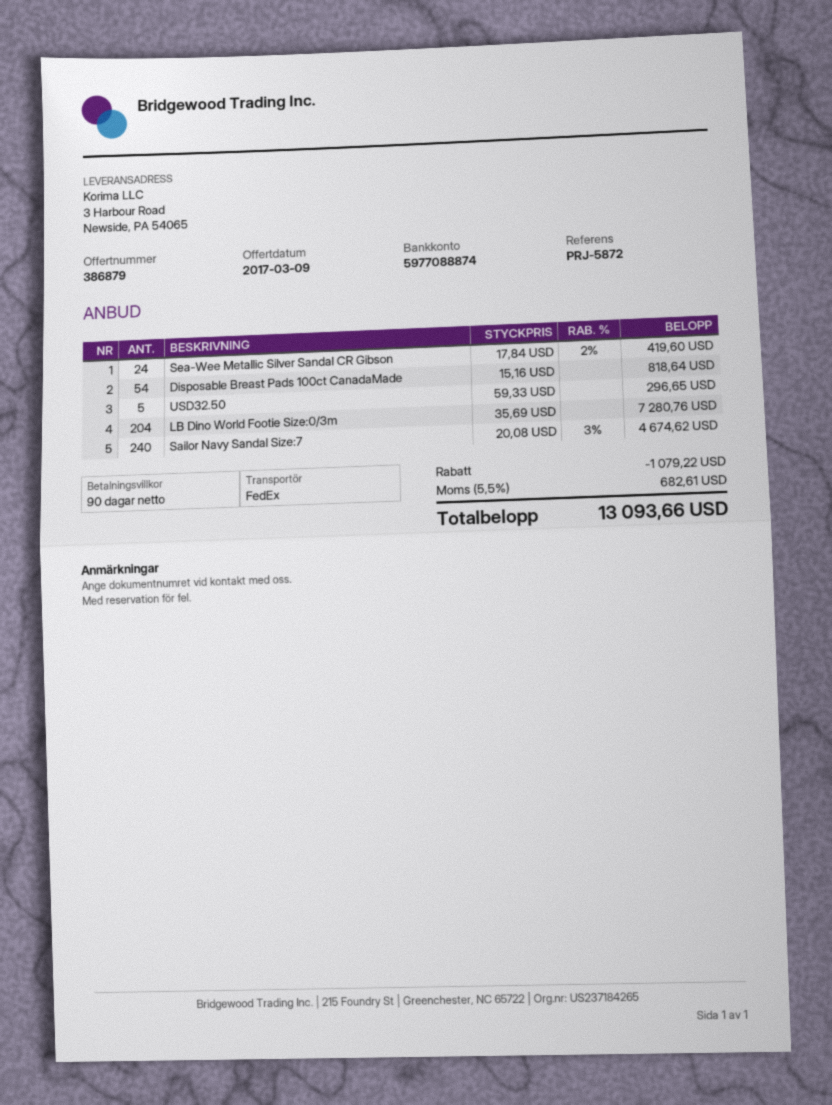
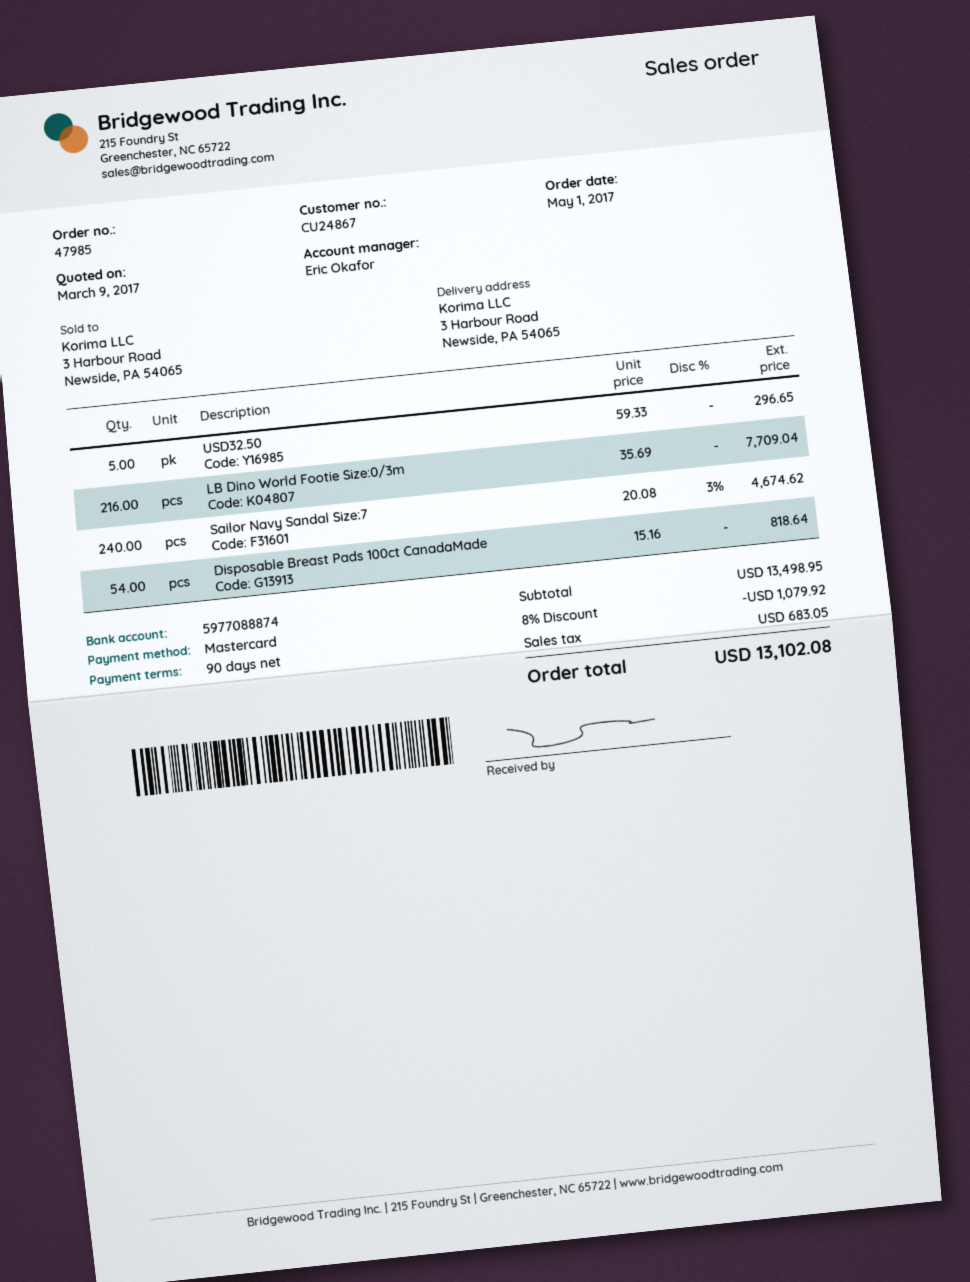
Sea-Wee Metallic Silver Sandal CR Gibson: 24 x 17.84 - 2% = 419.60 -> none
LB Dino World Footie Size:0/3m: 204 x 35.69 = 7280.76 -> 216 x 35.69 = 7709.04
discount: 1079.22 -> 1079.92
tax: 682.61 -> 683.05
total: 13093.66 -> 13102.08

